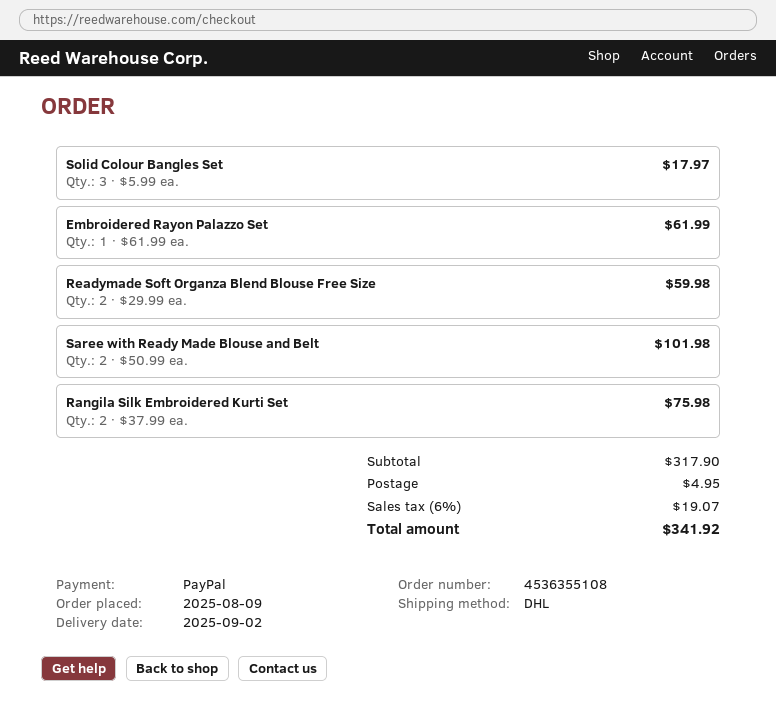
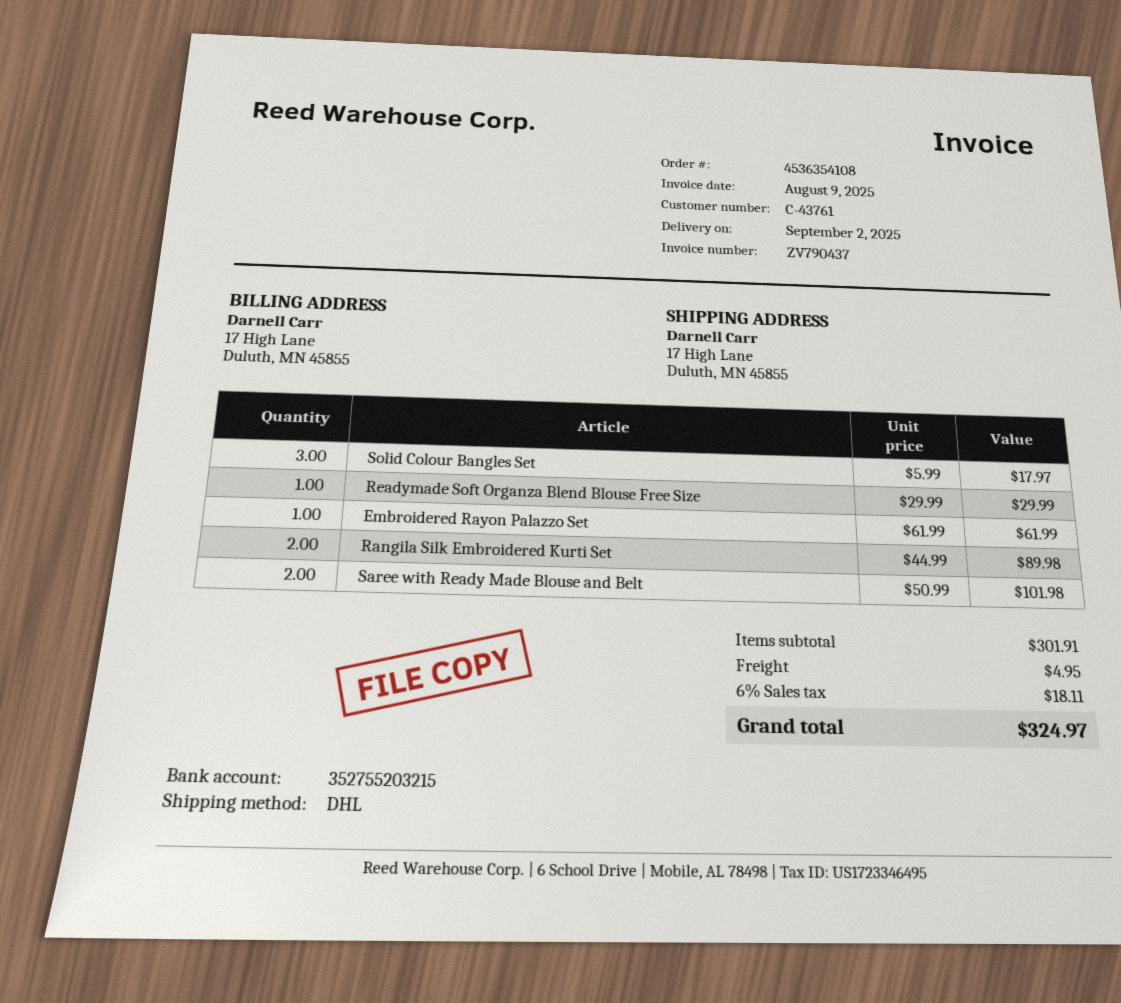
order number: 4536355108 -> 4536354108
Readymade Soft Organza Blend Blouse Free Size: 2 x 29.99 = 59.98 -> 1 x 29.99 = 29.99
Rangila Silk Embroidered Kurti Set: 2 x 37.99 = 75.98 -> 2 x 44.99 = 89.98
subtotal: 317.90 -> 301.91
tax: 6% = 19.07 -> 6% = 18.11
total: 341.92 -> 324.97

